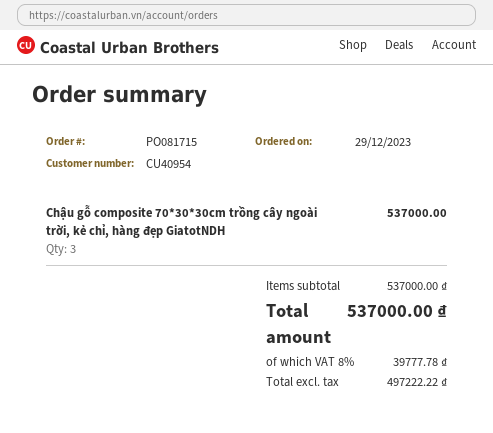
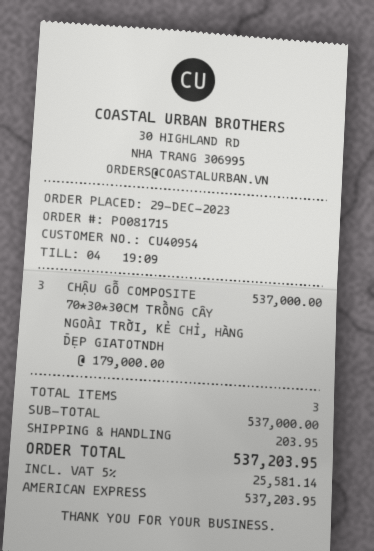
shipping: none -> 203.95
tax: 8% = 39777.78 -> 5% = 25581.14
total: 537000.00 -> 537203.95

